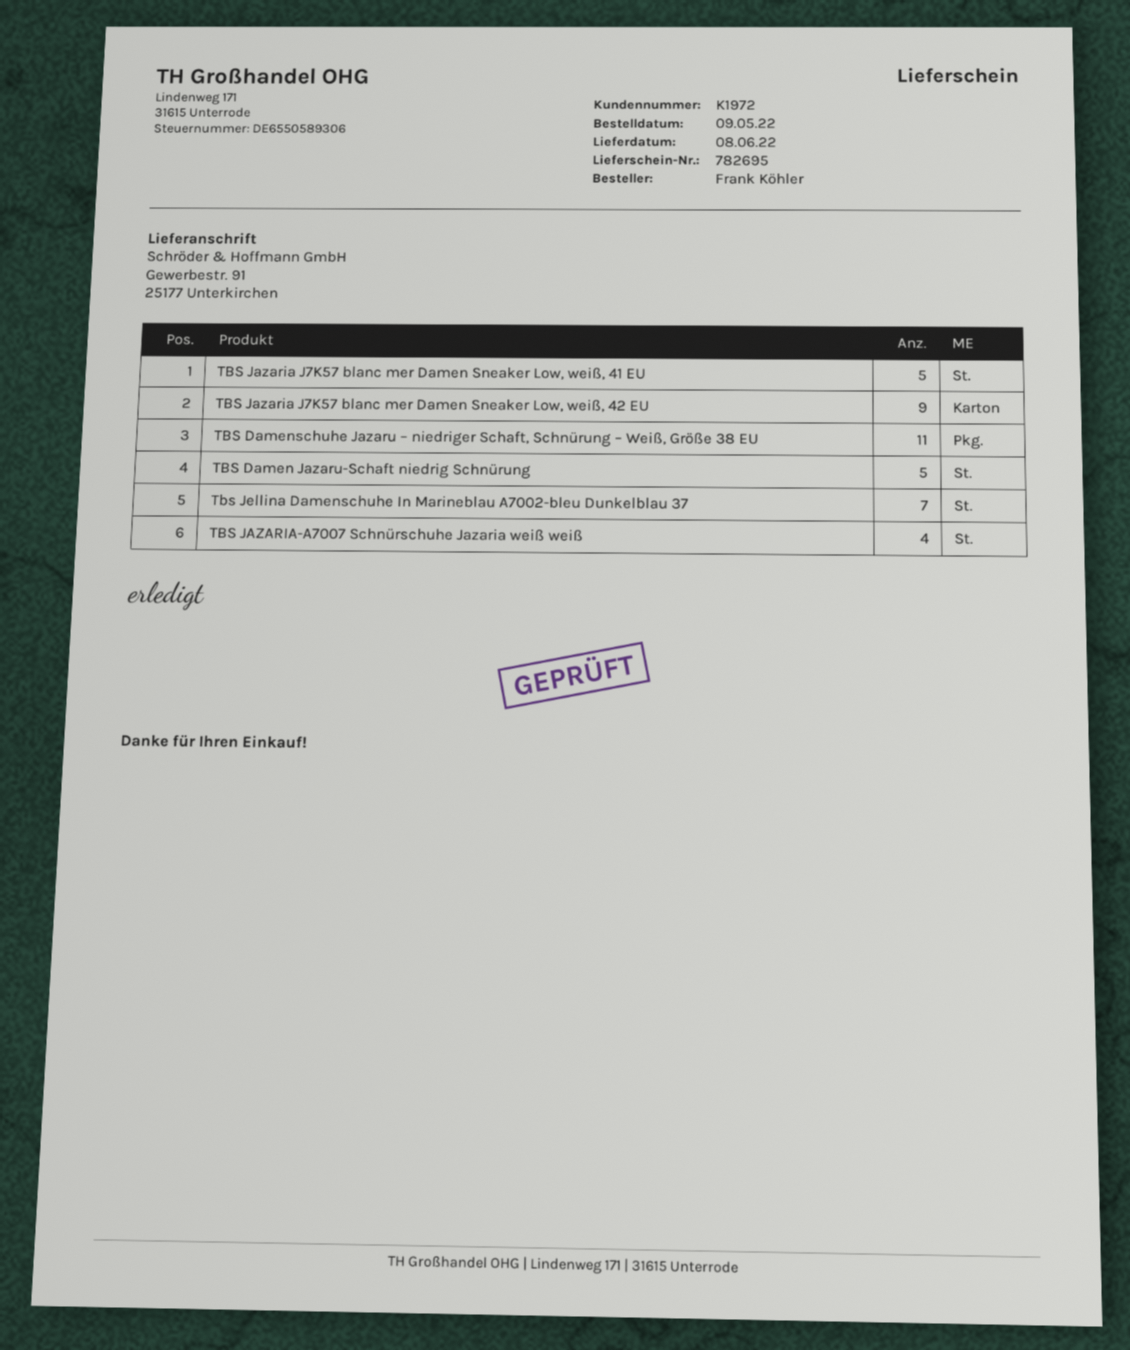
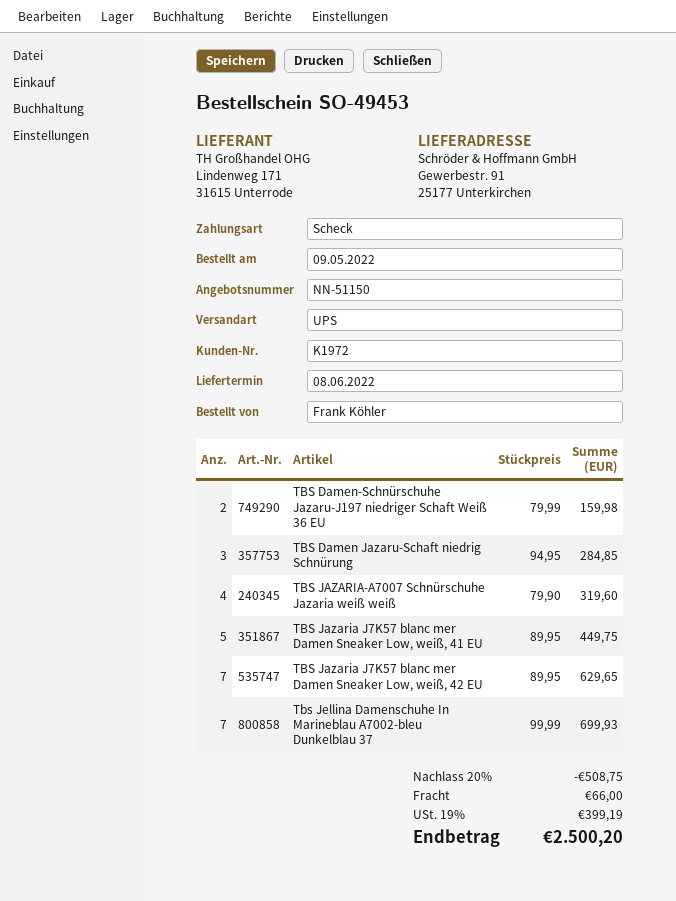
TBS Jazaria J7K57 blanc mer Damen Sneaker Low, weiß, 42 EU: 9 -> 7
TBS Damenschuhe Jazaru – niedriger Schaft, Schnürung – Weiß, Größe 38 EU: 11 -> none
TBS Damen Jazaru-Schaft niedrig Schnürung: 5 -> 3
TBS Damen-Schnürschuhe Jazaru-J197 niedriger Schaft Weiß 36 EU: none -> 2

